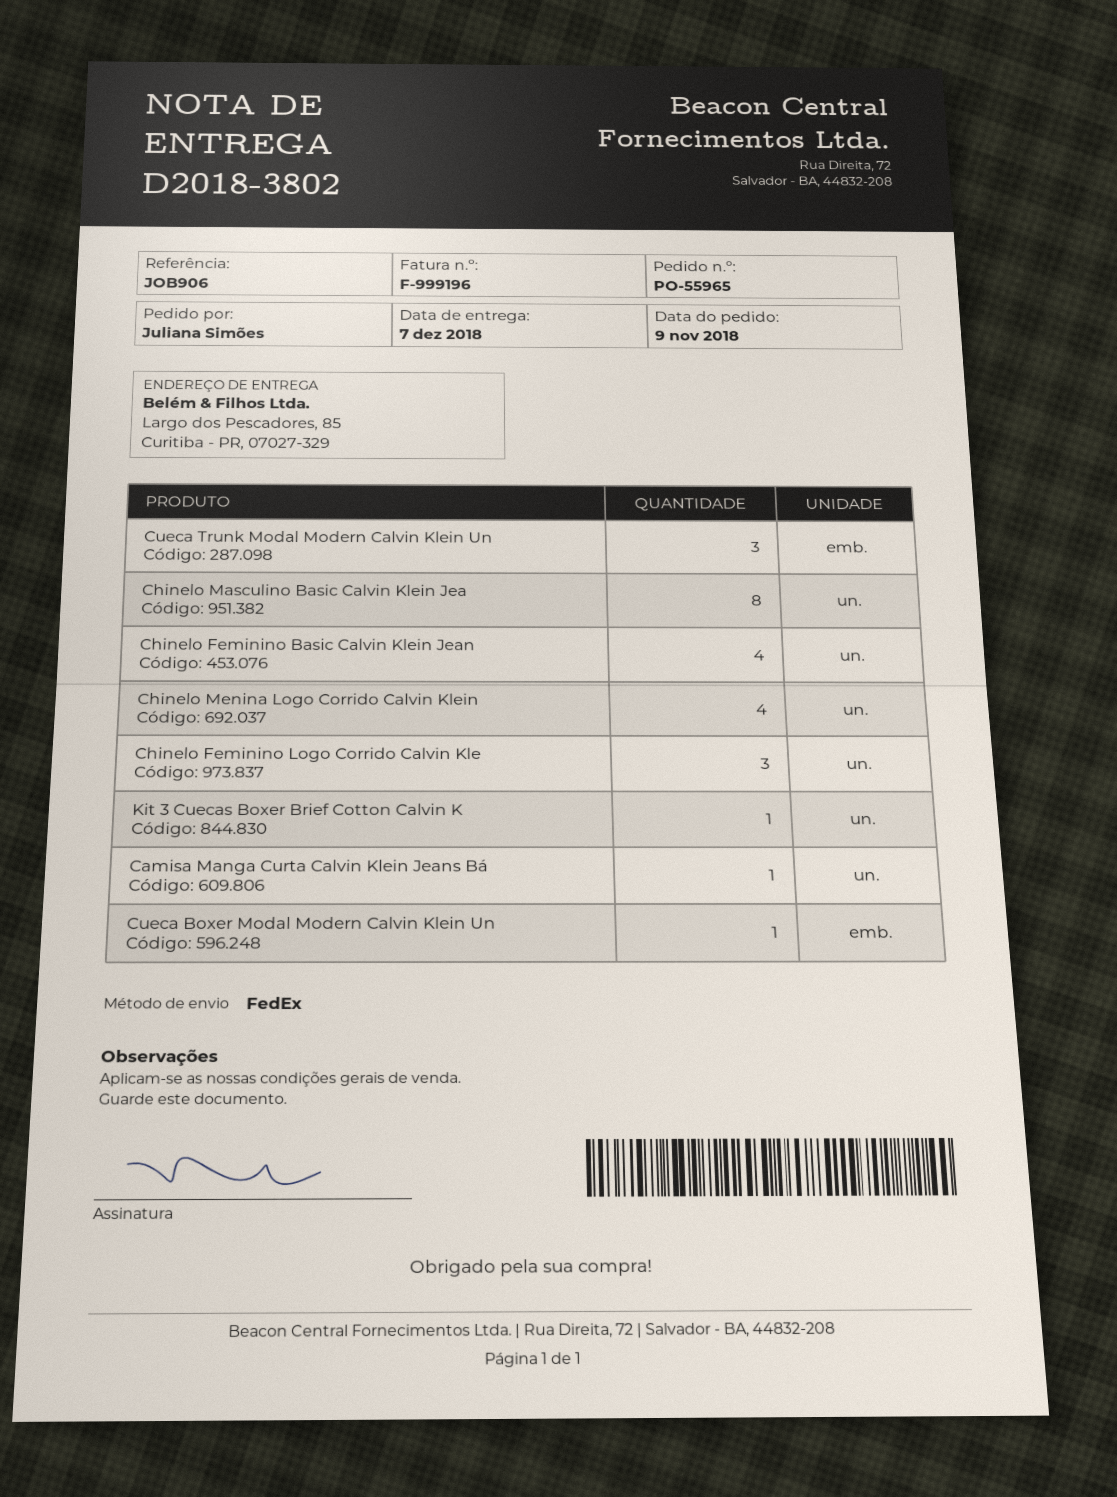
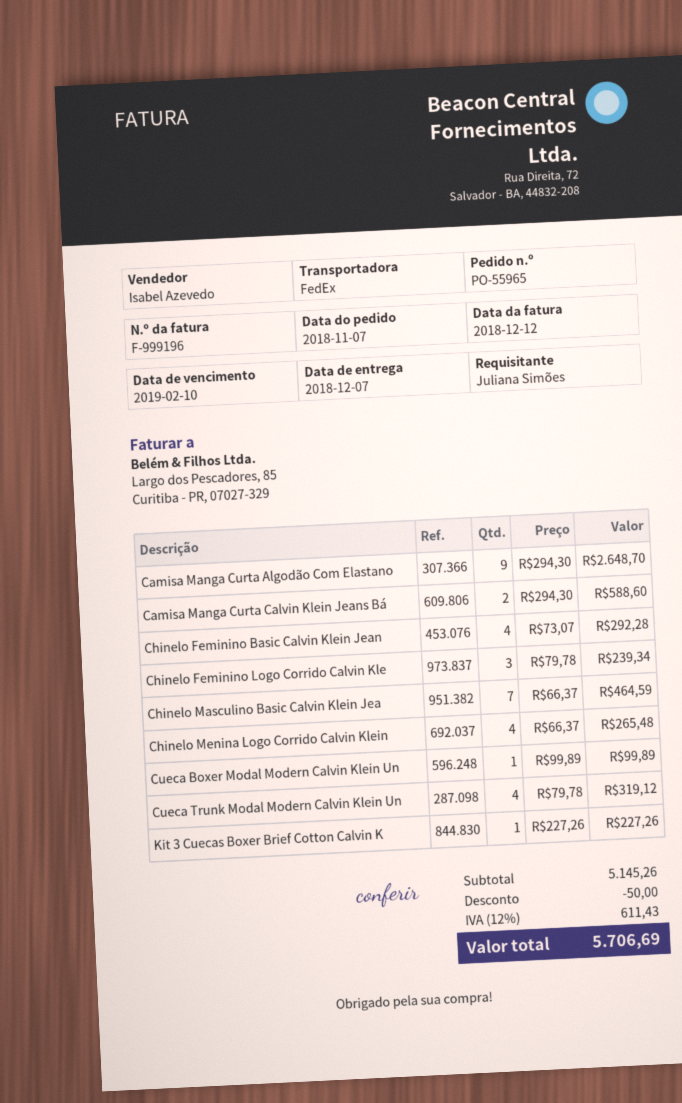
order date: 2018-11-09 -> 2018-11-07
Cueca Trunk Modal Modern Calvin Klein Un: 3 -> 4
Chinelo Masculino Basic Calvin Klein Jea: 8 -> 7
Camisa Manga Curta Calvin Klein Jeans Bá: 1 -> 2
Camisa Manga Curta Algodão Com Elastano: none -> 9

